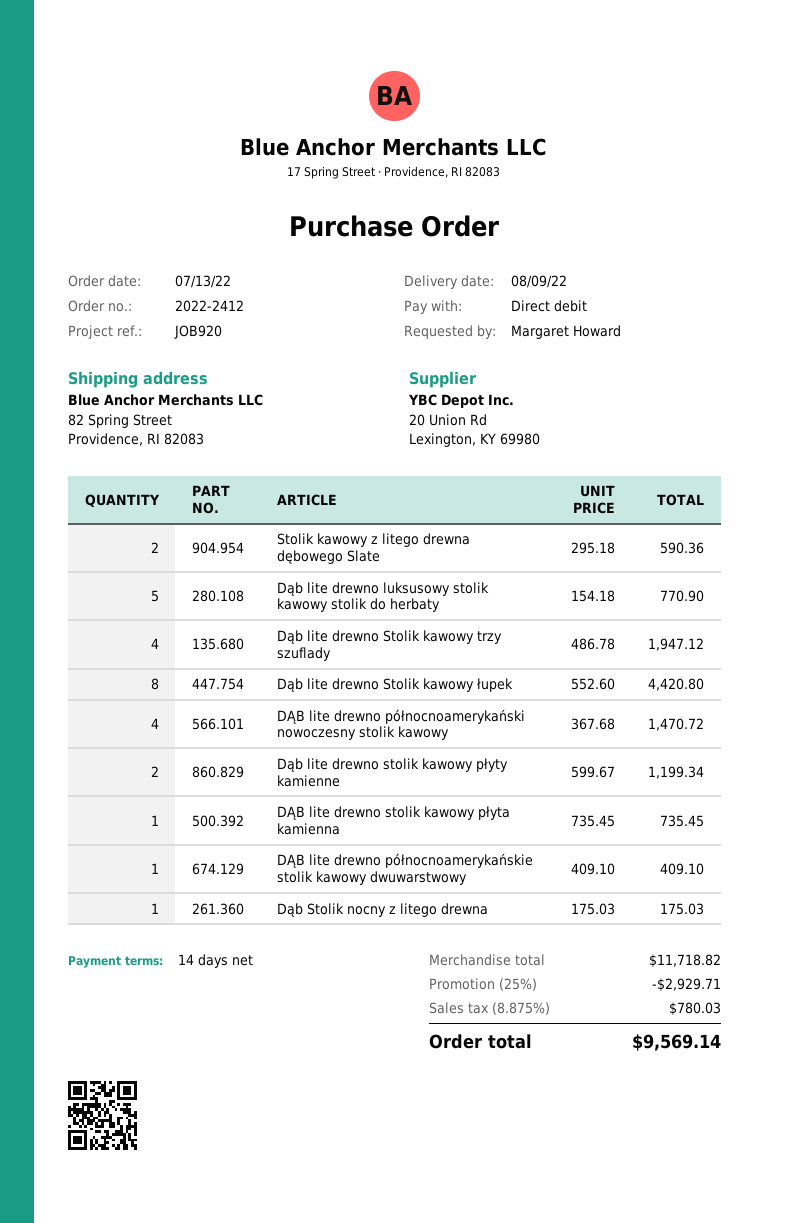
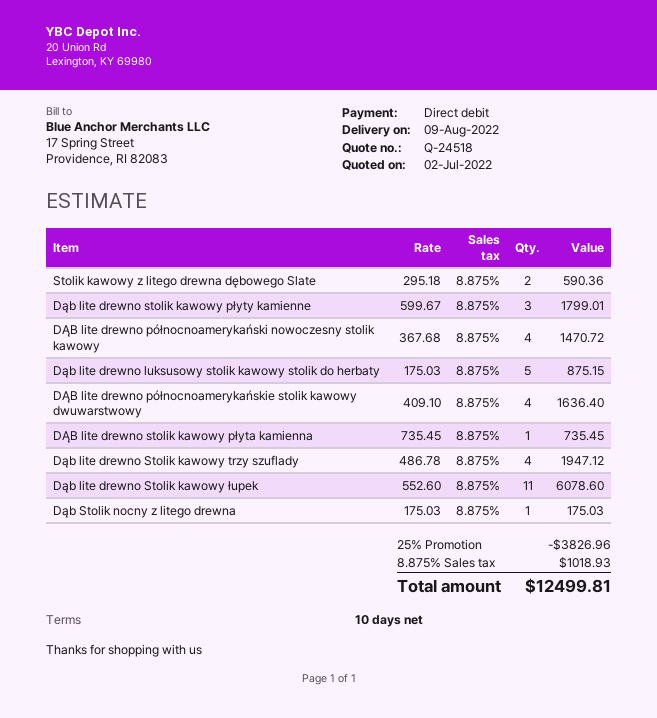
payment terms: 14 days -> 10 days
Dąb lite drewno luksusowy stolik kawowy stolik do herbaty: 5 x 154.18 = 770.90 -> 5 x 175.03 = 875.15
Dąb lite drewno Stolik kawowy łupek: 8 x 552.60 = 4420.80 -> 11 x 552.60 = 6078.60
Dąb lite drewno stolik kawowy płyty kamienne: 2 x 599.67 = 1199.34 -> 3 x 599.67 = 1799.01
DĄB lite drewno północnoamerykańskie stolik kawowy dwuwarstwowy: 1 x 409.10 = 409.10 -> 4 x 409.10 = 1636.40
discount: 25% = 2929.71 -> 25% = 3826.96
tax: 8.875% = 780.03 -> 8.875% = 1018.93
total: 9569.14 -> 12499.81

